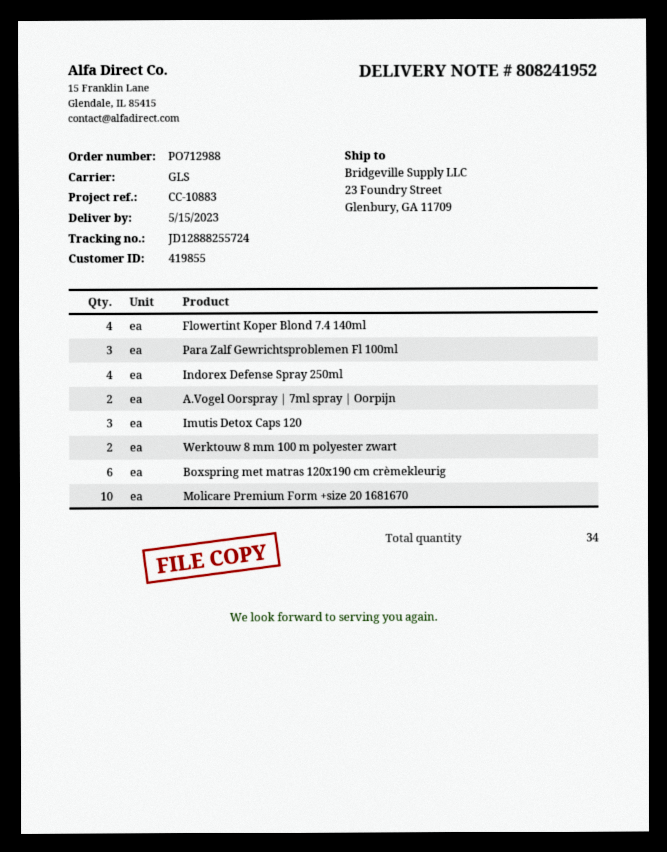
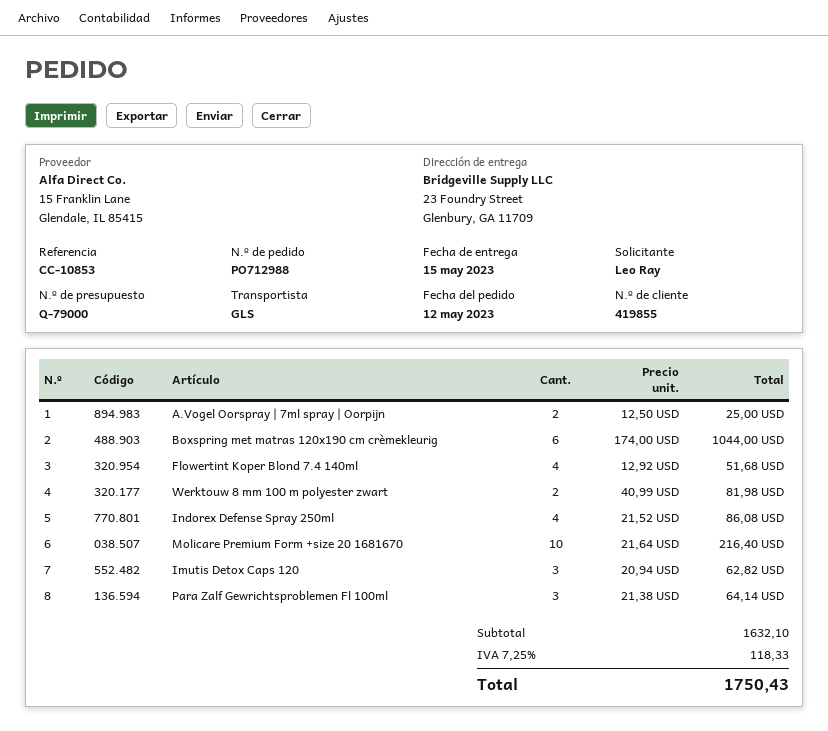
reference: CC-10883 -> CC-10853

